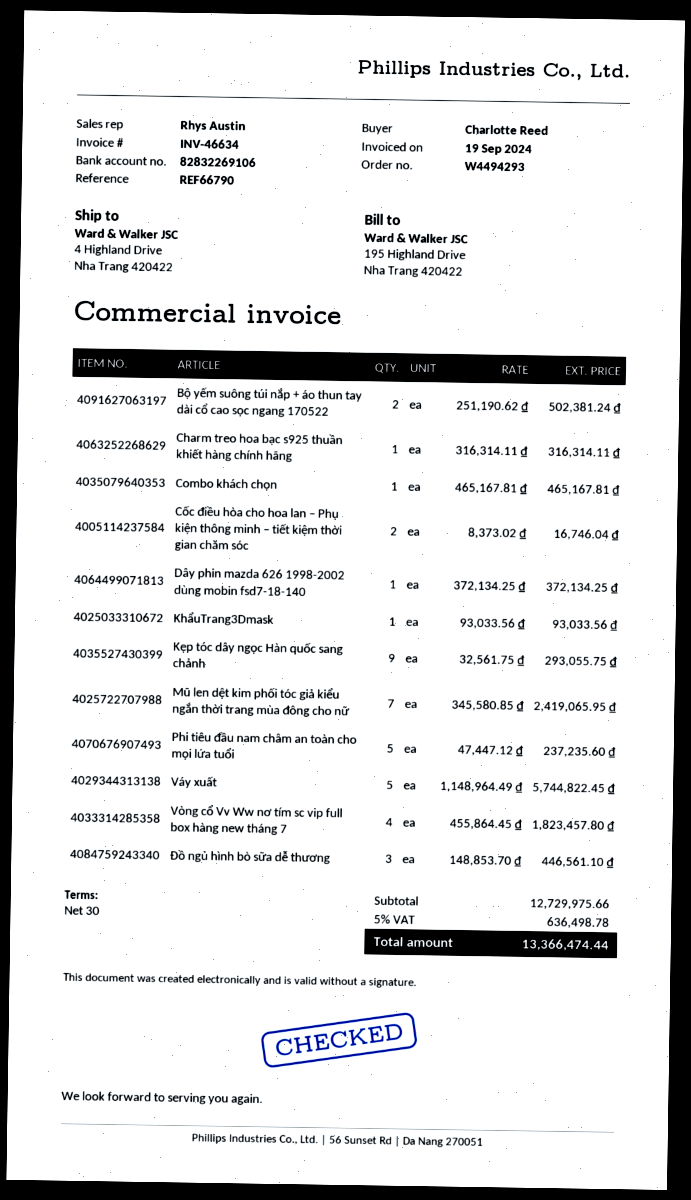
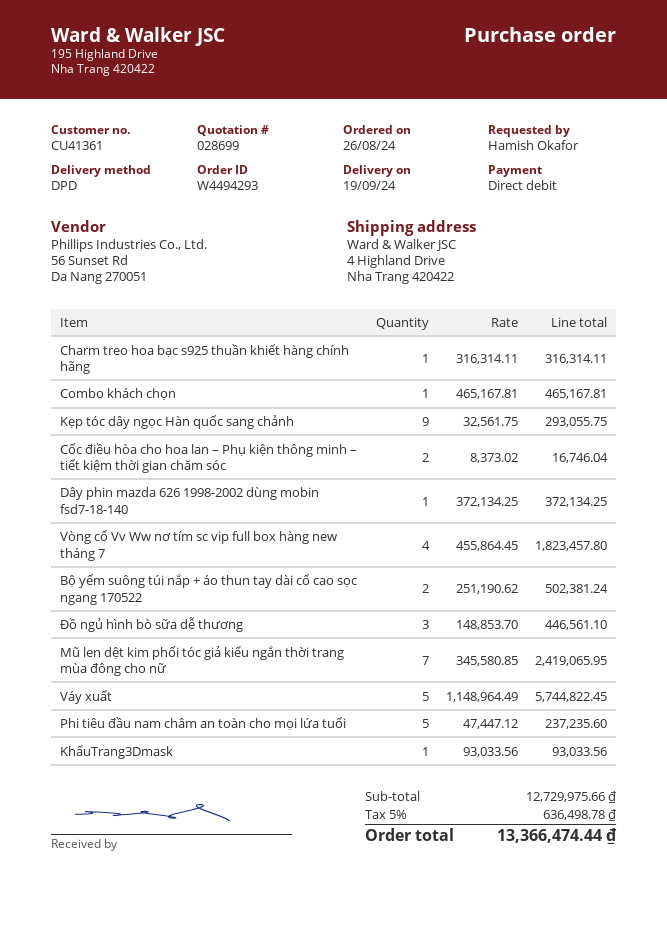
ordered by: Charlotte Reed -> Hamish Okafor

